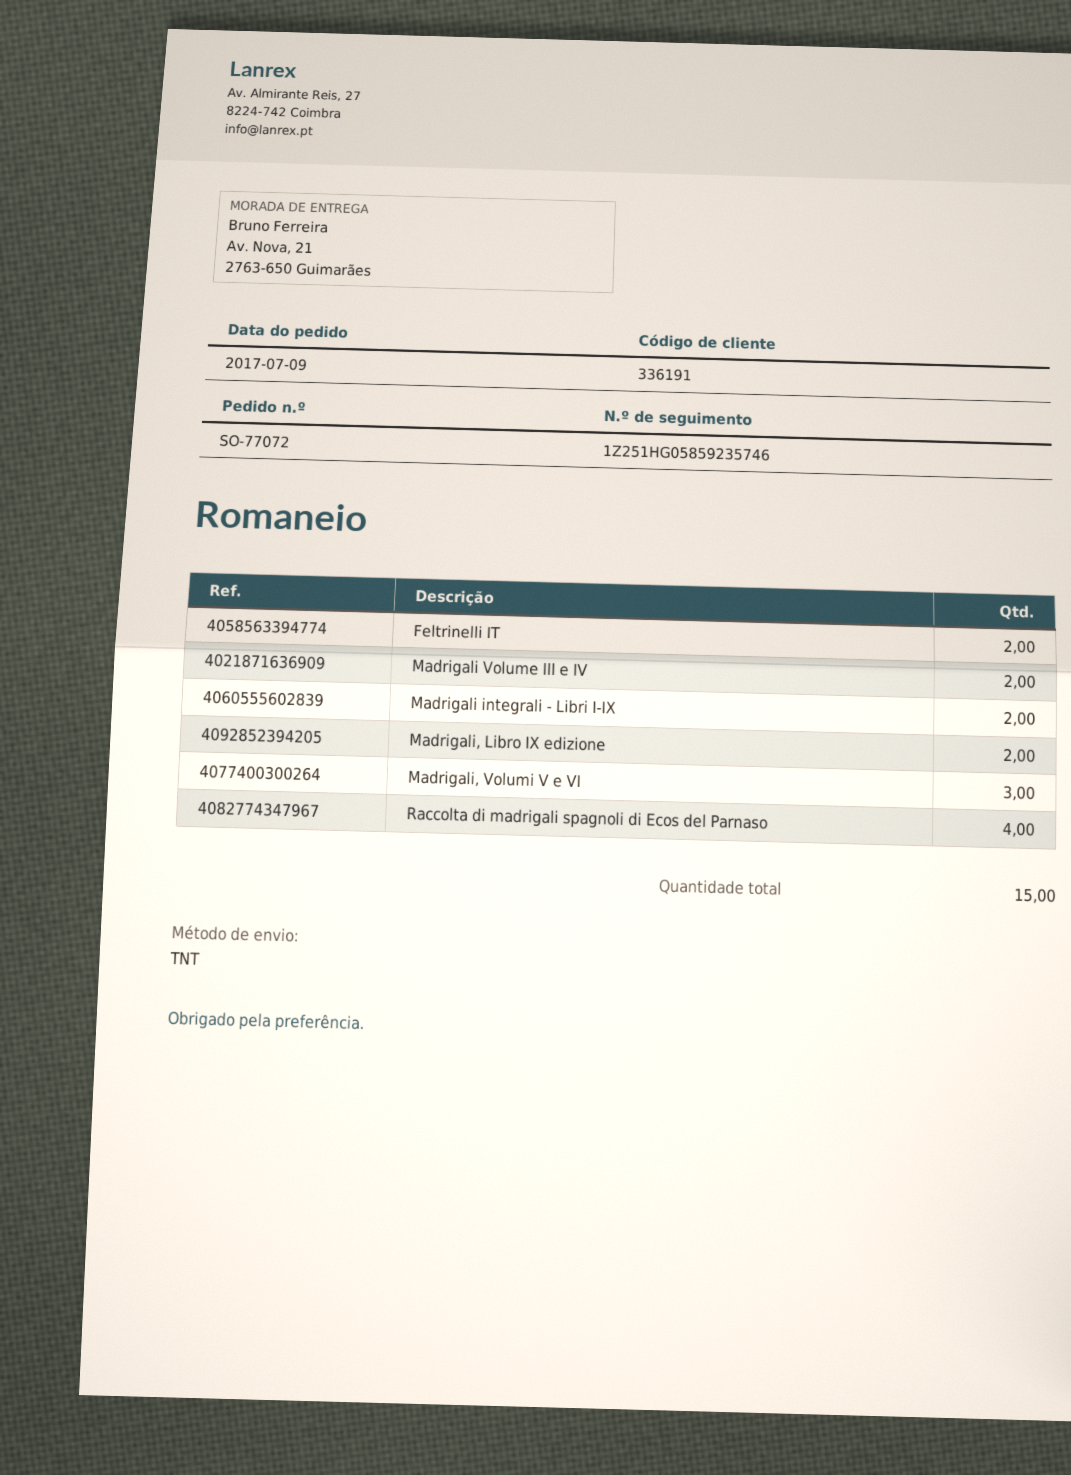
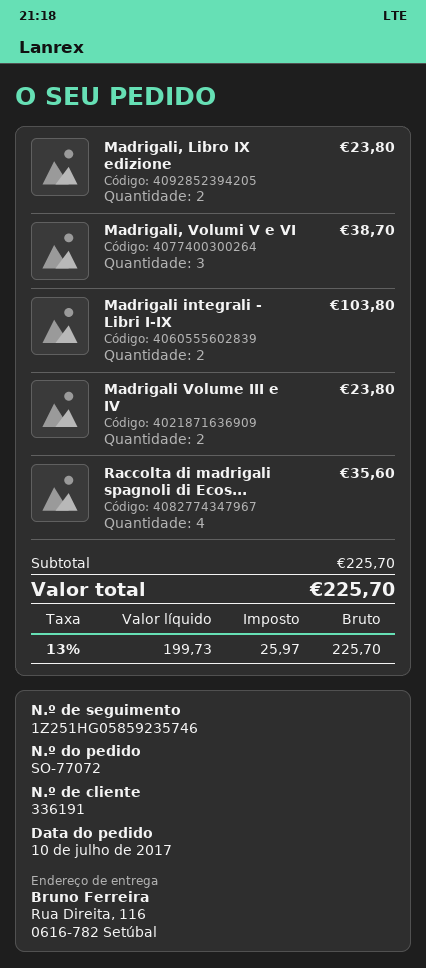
order date: 2017-07-09 -> 2017-07-10
ship to: Av. Nova, 21, 2763-650 Guimarães -> Rua Direita, 116, 0616-782 Setúbal
Feltrinelli IT: 2 -> none

